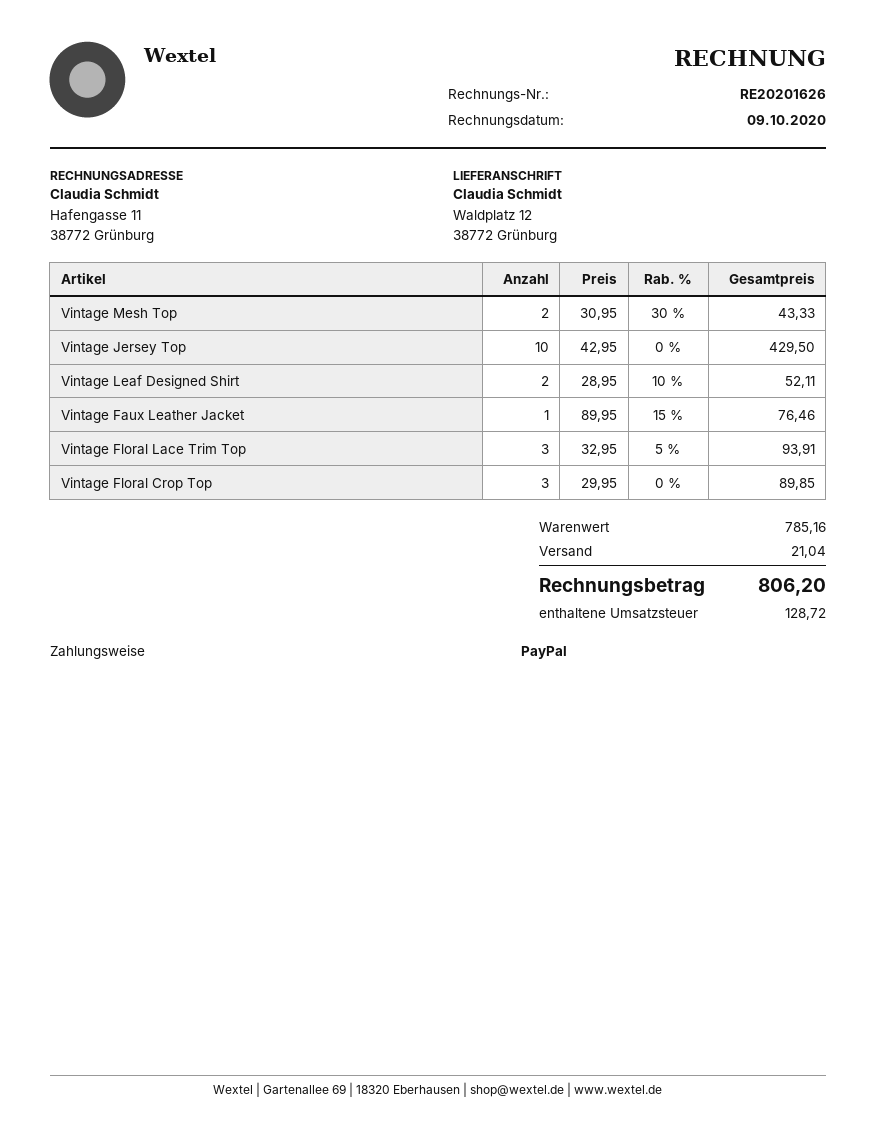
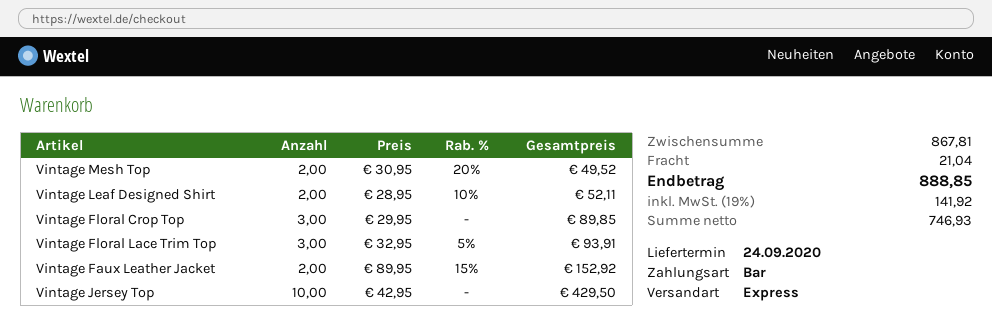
payment method: PayPal -> cash
Vintage Mesh Top: 2 x 30.95 - 30% = 43.33 -> 2 x 30.95 - 20% = 49.52
Vintage Faux Leather Jacket: 1 x 89.95 - 15% = 76.46 -> 2 x 89.95 - 15% = 152.92
subtotal: 785.16 -> 867.81
tax: 128.72 -> 141.92
total: 806.20 -> 888.85

